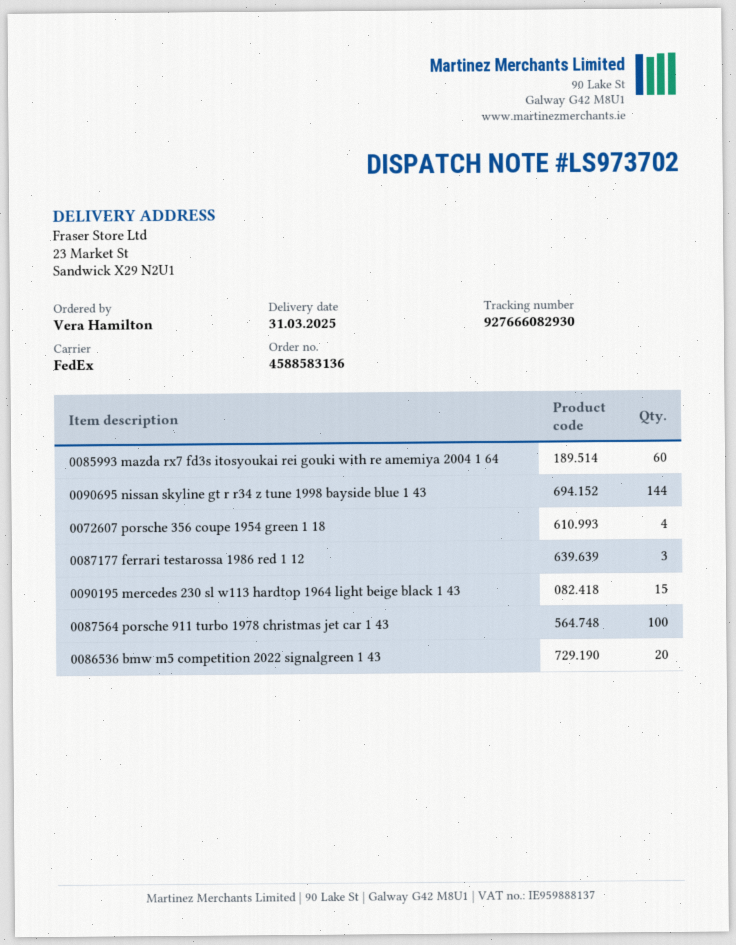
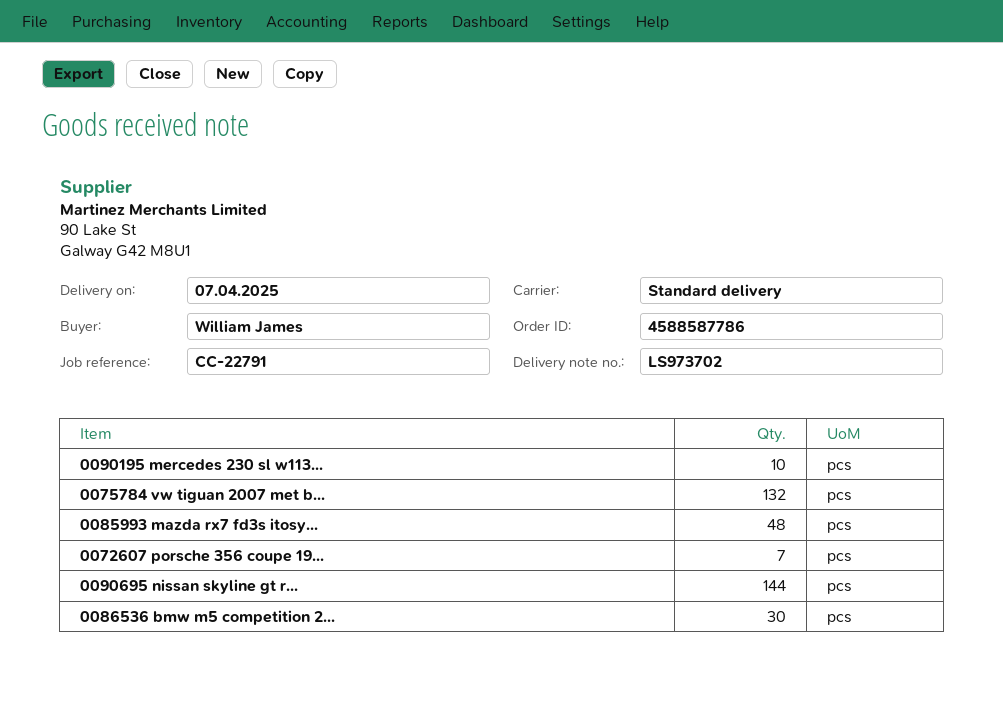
order number: 4588583136 -> 4588587786
delivery date: 2025-03-31 -> 2025-04-07
ordered by: Vera Hamilton -> William James
shipping method: FedEx -> standard
0085993 mazda rx7 fd3s itosyoukai rei gouki with re amemiya 2004 1 64: 60 -> 48
0072607 porsche 356 coupe 1954 green 1 18: 4 -> 7
0087177 ferrari testarossa 1986 red 1 12: 3 -> none
0090195 mercedes 230 sl w113 hardtop 1964 light beige black 1 43: 15 -> 10
0087564 porsche 911 turbo 1978 christmas jet car 1 43: 100 -> none
0086536 bmw m5 competition 2022 signalgreen 1 43: 20 -> 30
0075784 vw tiguan 2007 met b...: none -> 132

